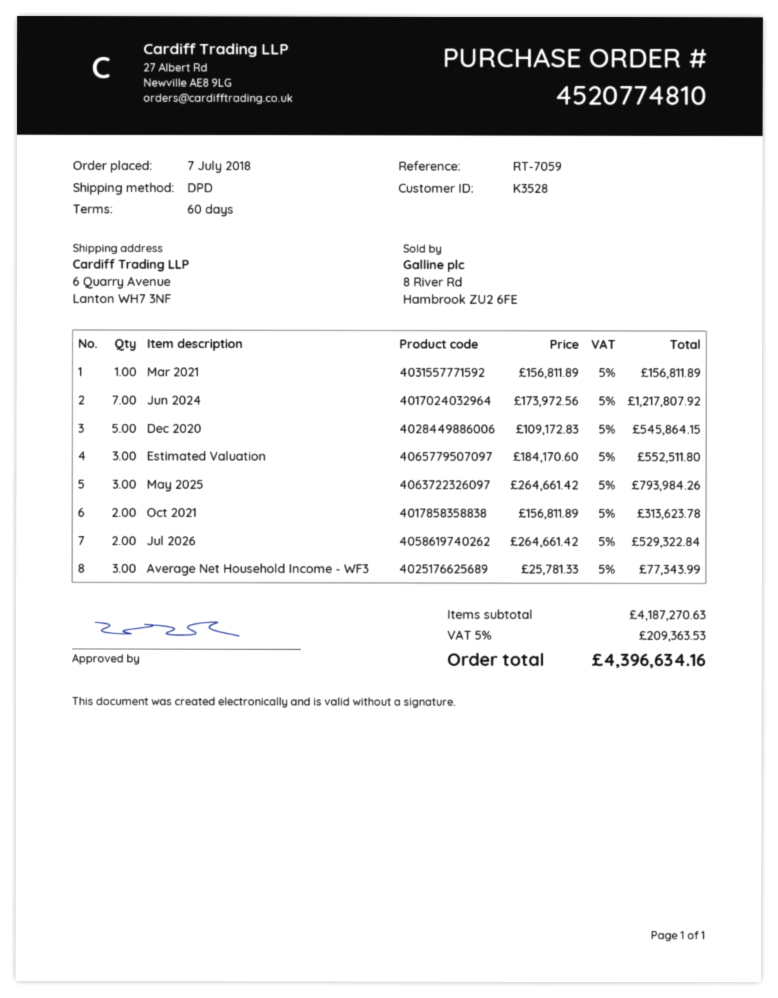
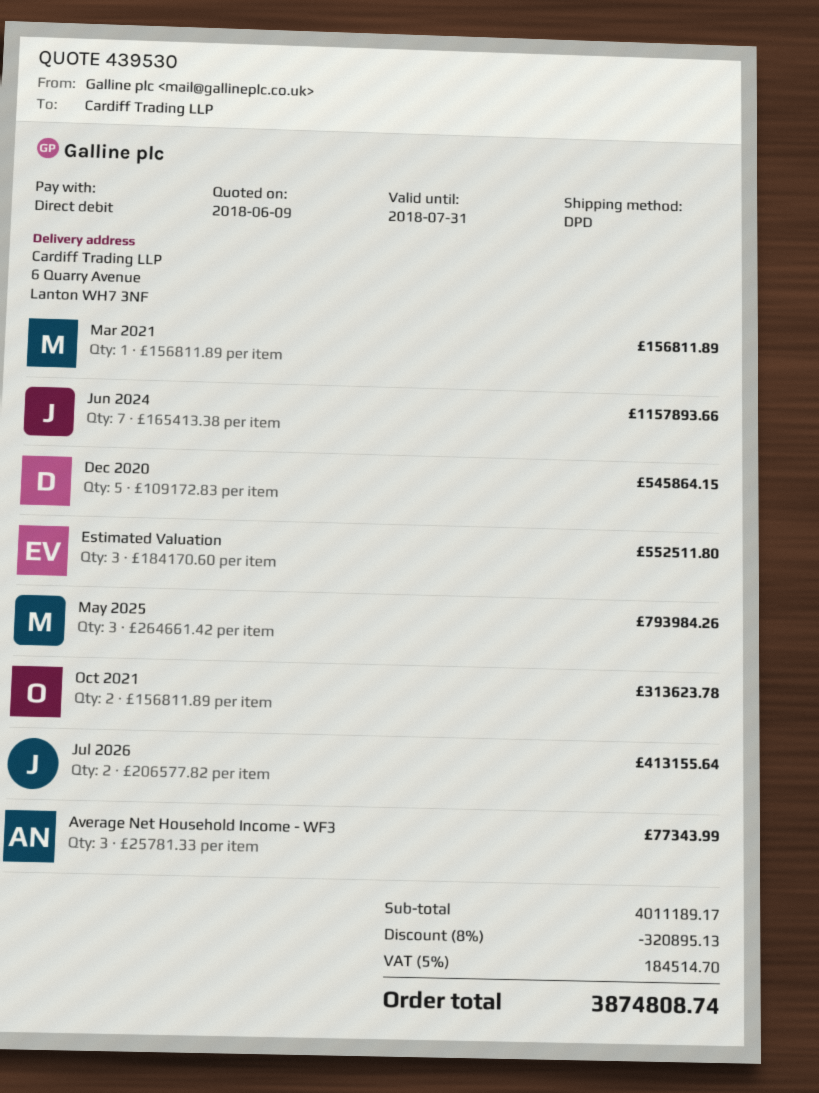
Jun 2024: 7 x 173972.56 = 1217807.92 -> 7 x 165413.38 = 1157893.66
Jul 2026: 2 x 264661.42 = 529322.84 -> 2 x 206577.82 = 413155.64
subtotal: 4187270.63 -> 4011189.17
discount: none -> 8% = 320895.13
tax: 5% = 209363.53 -> 5% = 184514.70
total: 4396634.16 -> 3874808.74

